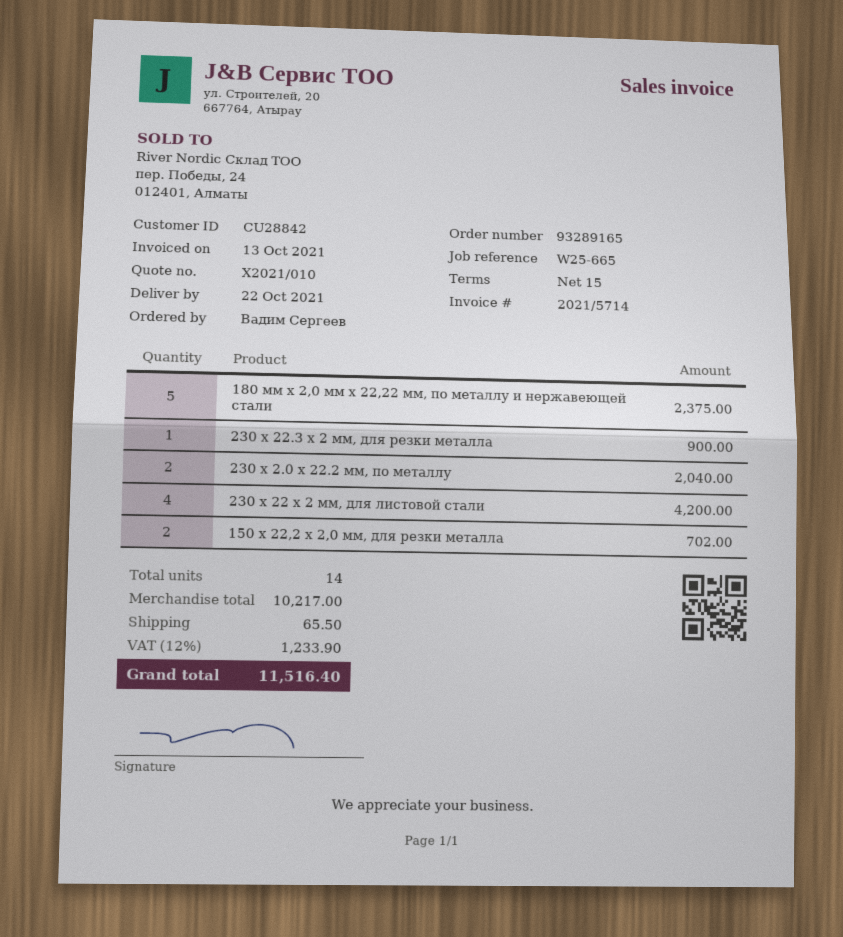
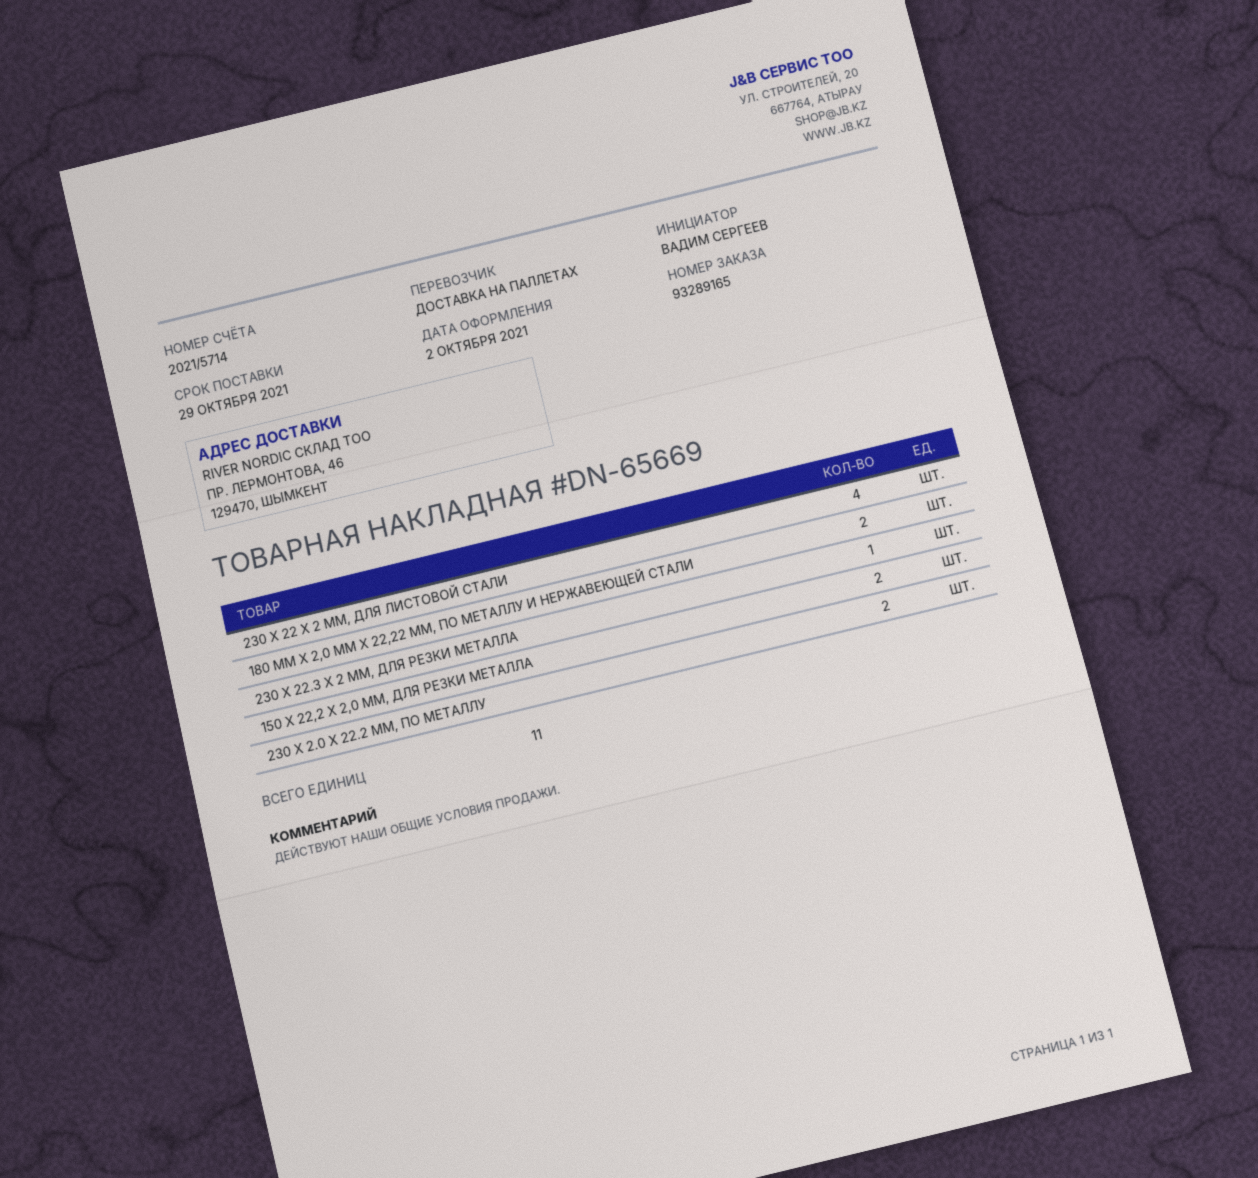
delivery date: 2021-10-22 -> 2021-10-29
180 мм x 2,0 мм x 22,22 мм, по металлу и нержавеющей стали: 5 -> 2
total quantity: 14 -> 11

